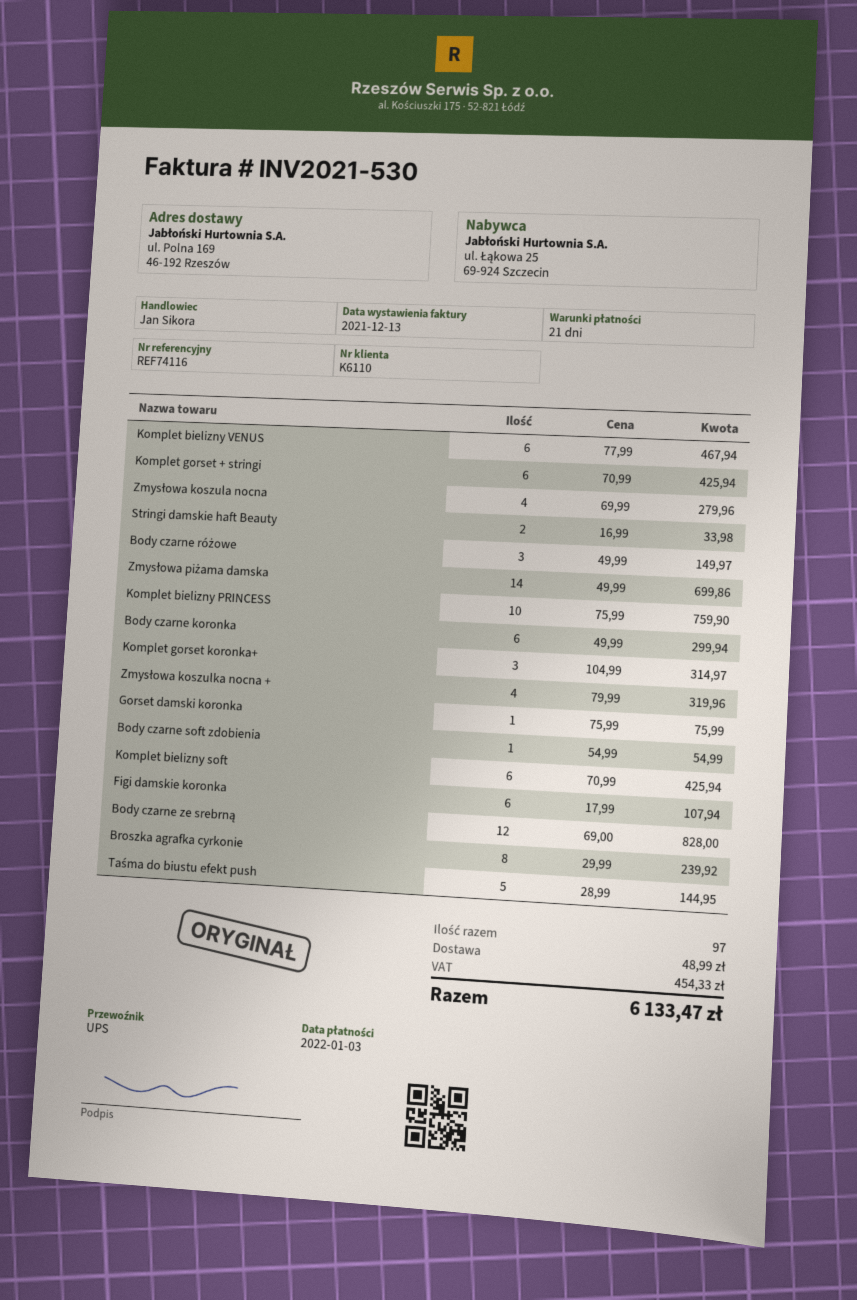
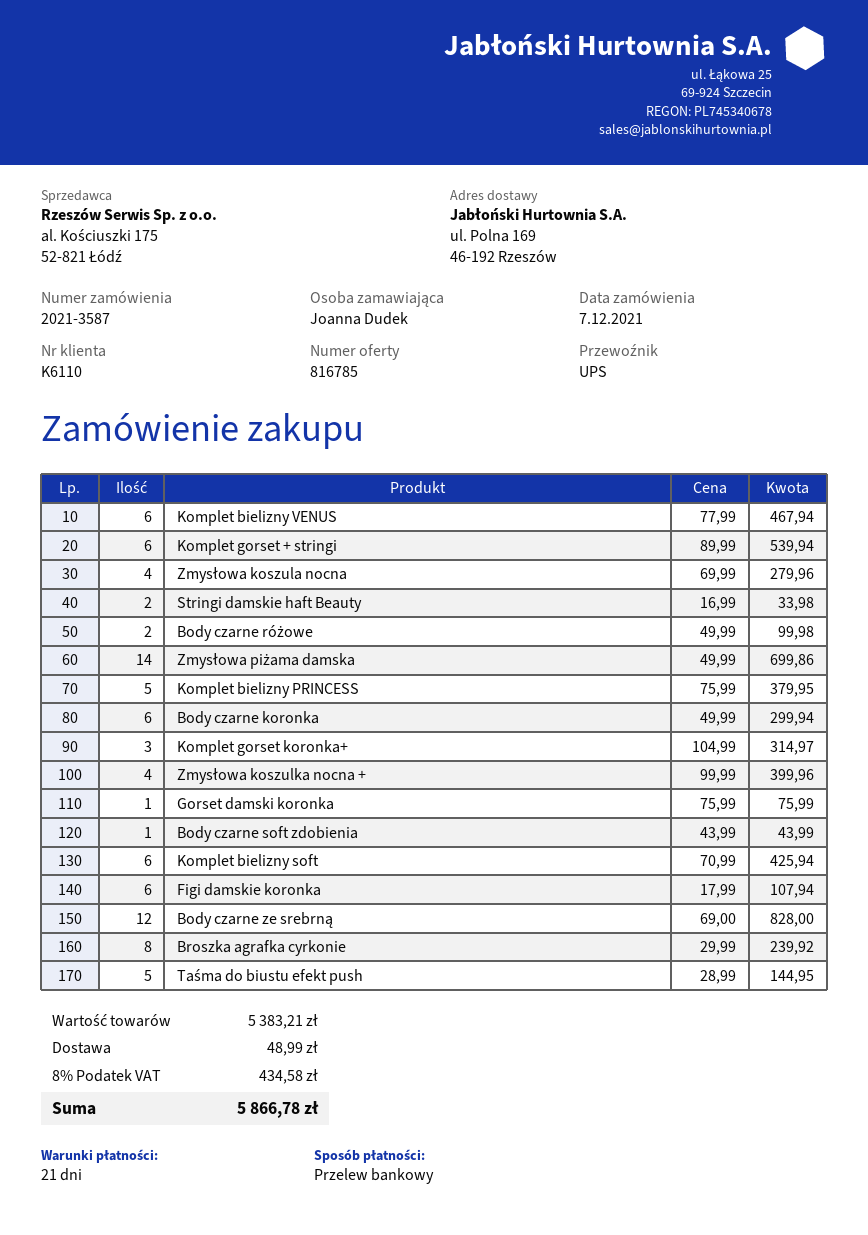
Komplet gorset + stringi: 6 x 70.99 = 425.94 -> 6 x 89.99 = 539.94
Body czarne różowe: 3 x 49.99 = 149.97 -> 2 x 49.99 = 99.98
Komplet bielizny PRINCESS: 10 x 75.99 = 759.90 -> 5 x 75.99 = 379.95
Zmysłowa koszulka nocna +: 4 x 79.99 = 319.96 -> 4 x 99.99 = 399.96
Body czarne soft zdobienia: 1 x 54.99 = 54.99 -> 1 x 43.99 = 43.99
tax: 454.33 -> 434.58
total: 6133.47 -> 5866.78

